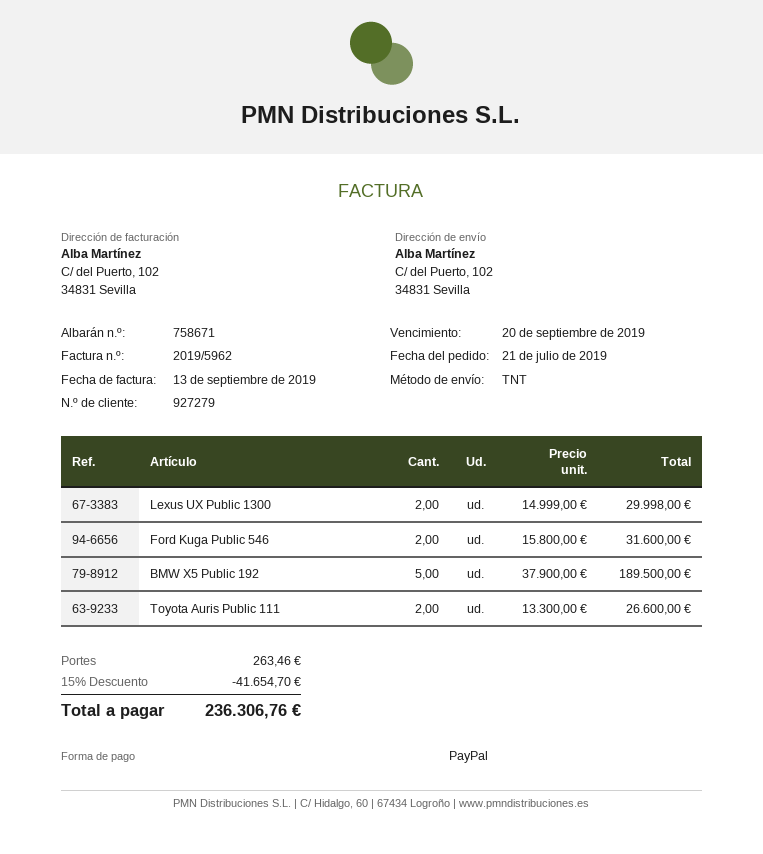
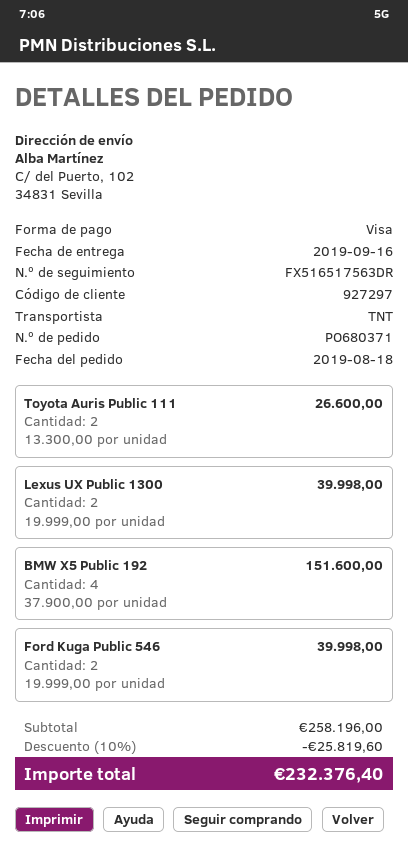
order date: 2019-07-21 -> 2019-08-18
customer number: 927279 -> 927297
payment method: PayPal -> Visa
Lexus UX Public 1300: 2 x 14999.00 = 29998.00 -> 2 x 19999.00 = 39998.00
Ford Kuga Public 546: 2 x 15800.00 = 31600.00 -> 2 x 19999.00 = 39998.00
BMW X5 Public 192: 5 x 37900.00 = 189500.00 -> 4 x 37900.00 = 151600.00
discount: 15% = 41654.70 -> 10% = 25819.60
shipping: 263.46 -> none
total: 236306.76 -> 232376.40

